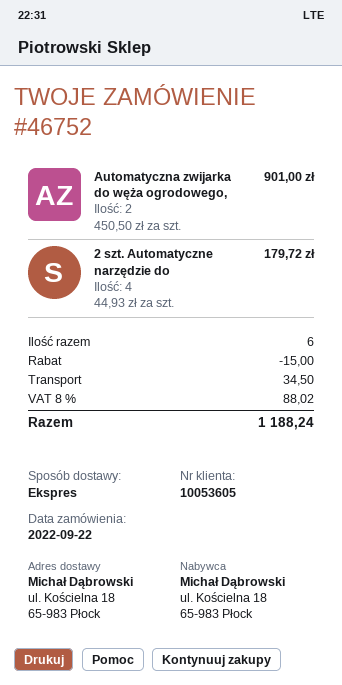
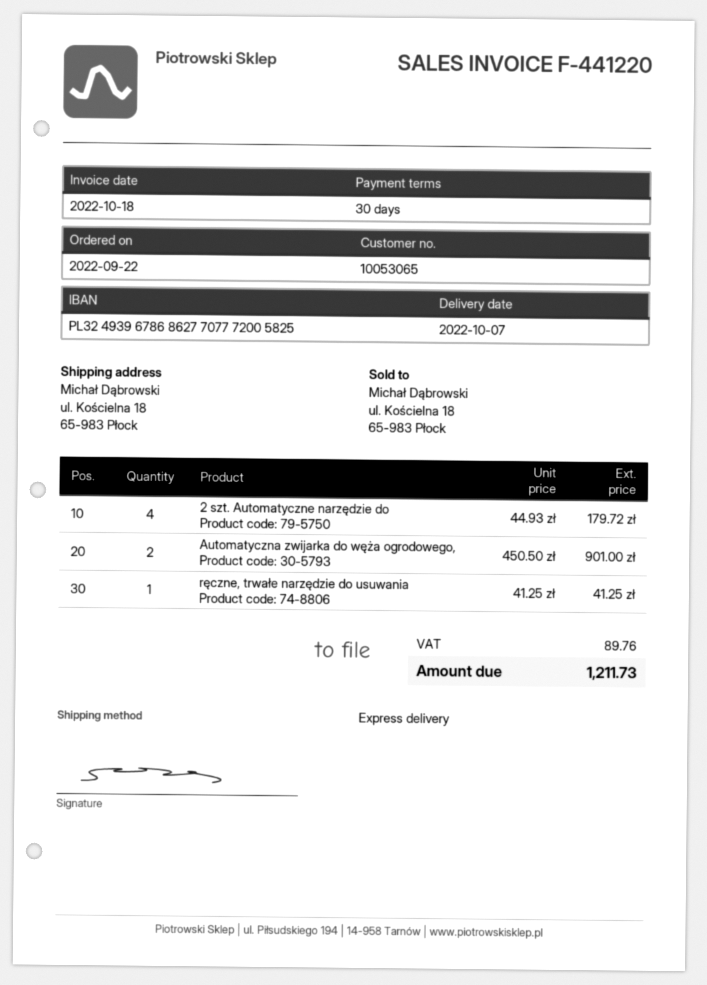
customer number: 10053605 -> 10053065
ręczne, trwałe narzędzie do usuwania: none -> 1 x 41.25 = 41.25
discount: 15.00 -> none
shipping: 34.50 -> none
tax: 88.02 -> 89.76
total: 1188.24 -> 1211.73

